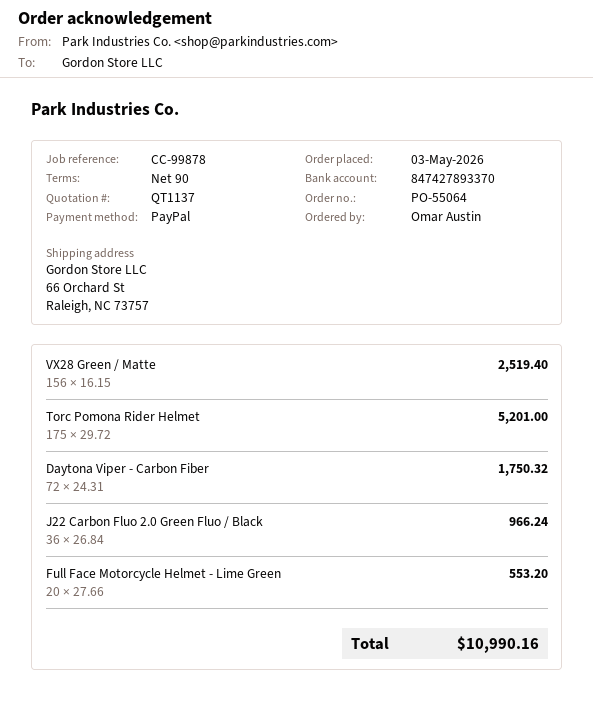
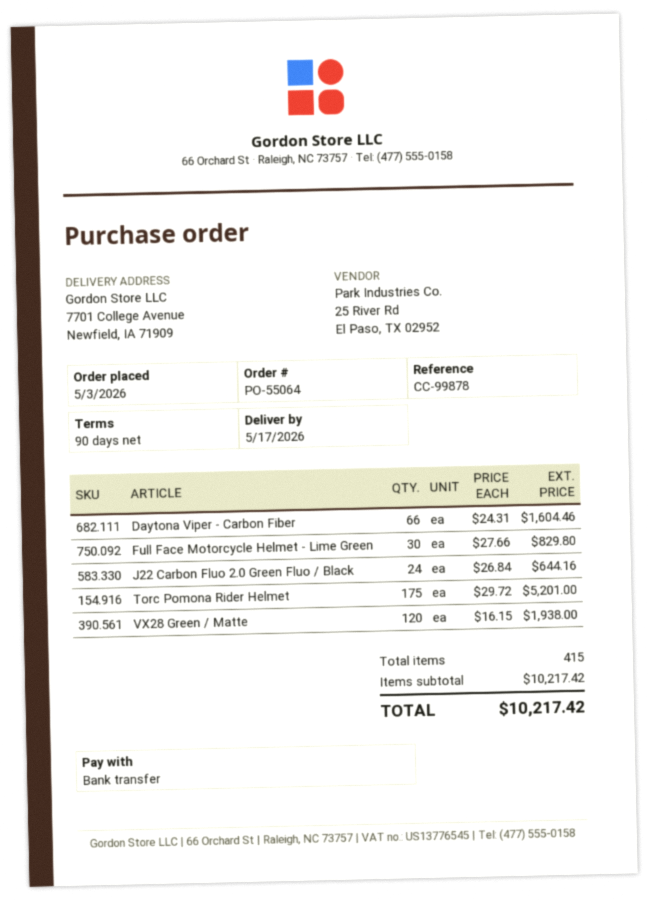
payment method: PayPal -> bank transfer
ship to: 66 Orchard St, Raleigh, NC 73757 -> 7701 College Avenue, Newfield, IA 71909
VX28 Green / Matte: 156 x 16.15 = 2519.40 -> 120 x 16.15 = 1938.00
Daytona Viper - Carbon Fiber: 72 x 24.31 = 1750.32 -> 66 x 24.31 = 1604.46
J22 Carbon Fluo 2.0 Green Fluo / Black: 36 x 26.84 = 966.24 -> 24 x 26.84 = 644.16
Full Face Motorcycle Helmet - Lime Green: 20 x 27.66 = 553.20 -> 30 x 27.66 = 829.80
total: 10990.16 -> 10217.42

